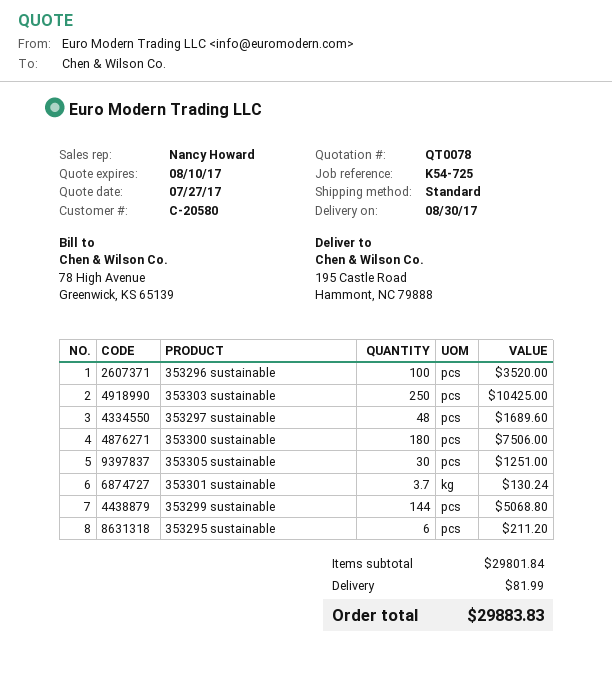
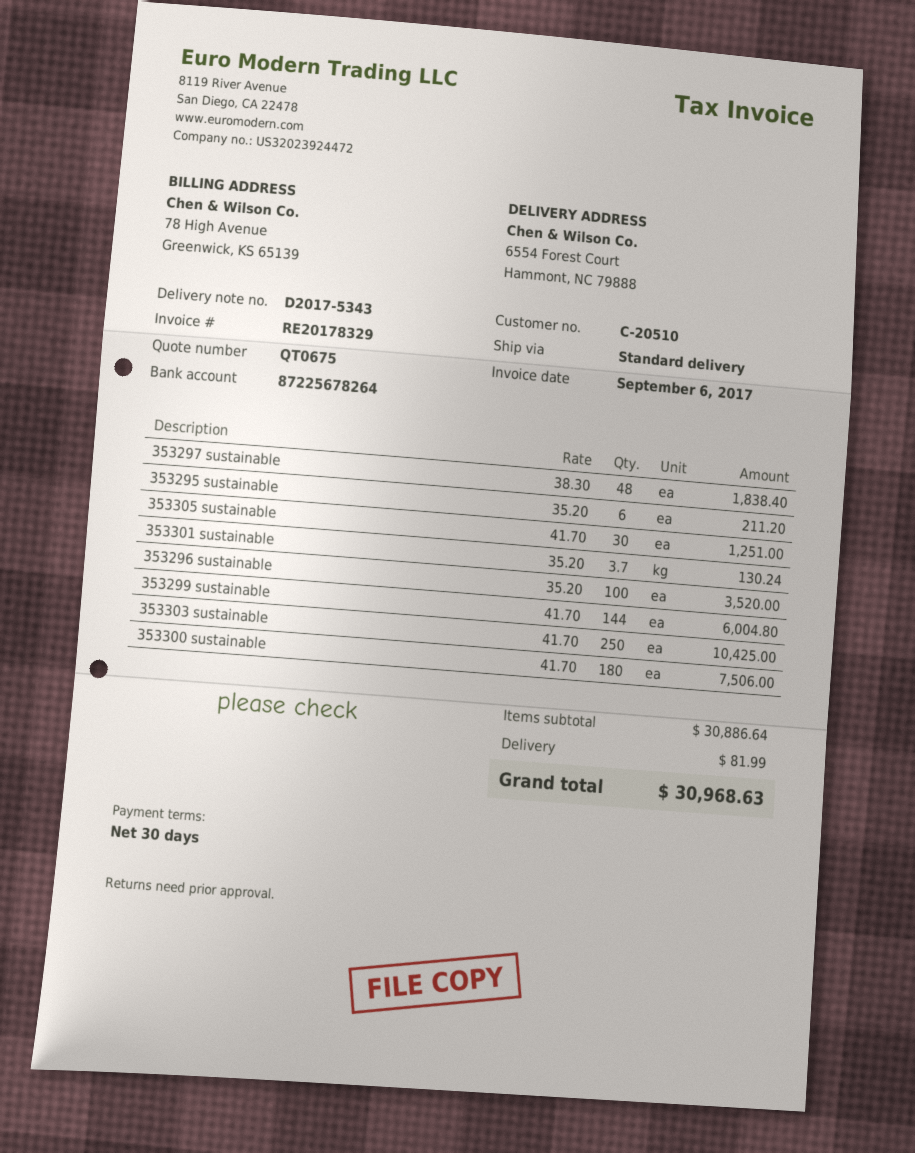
quote number: QT0078 -> QT0675
customer number: C-20580 -> C-20510
ship to: 195 Castle Road, Hammont, NC 79888 -> 6554 Forest Court, Hammont, NC 79888
353297 sustainable: 48 for 1689.60 -> 48 for 1838.40
353299 sustainable: 144 for 5068.80 -> 144 for 6004.80
subtotal: 29801.84 -> 30886.64
total: 29883.83 -> 30968.63

